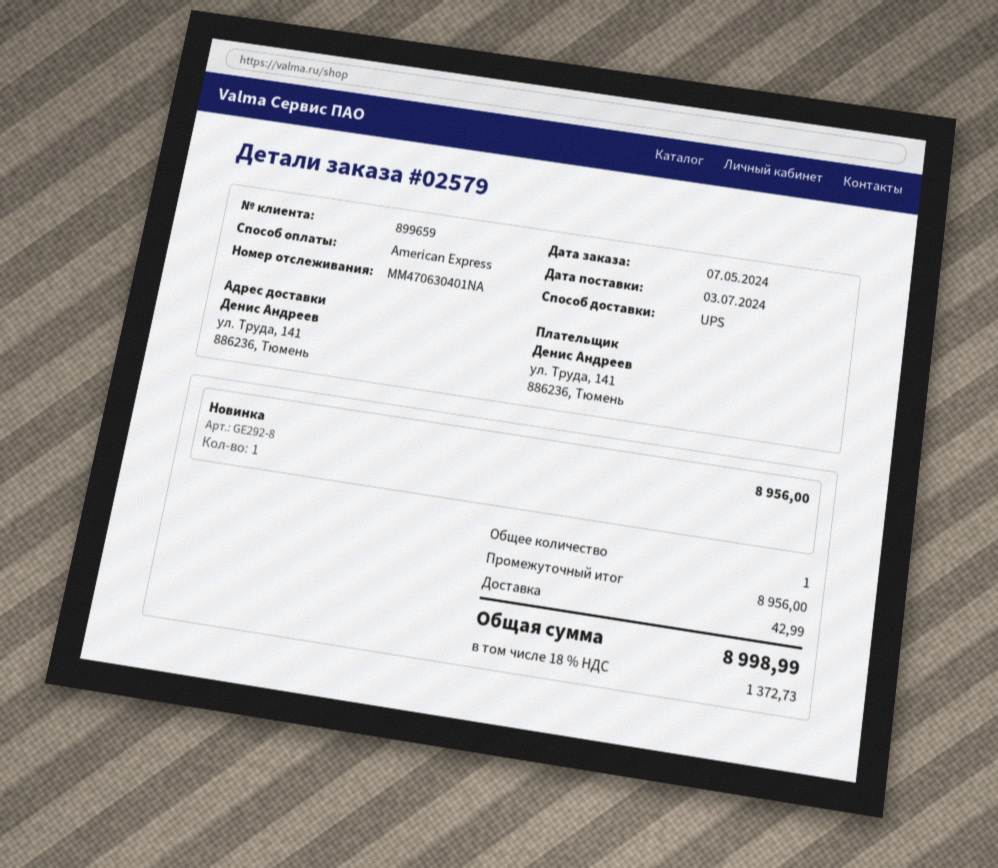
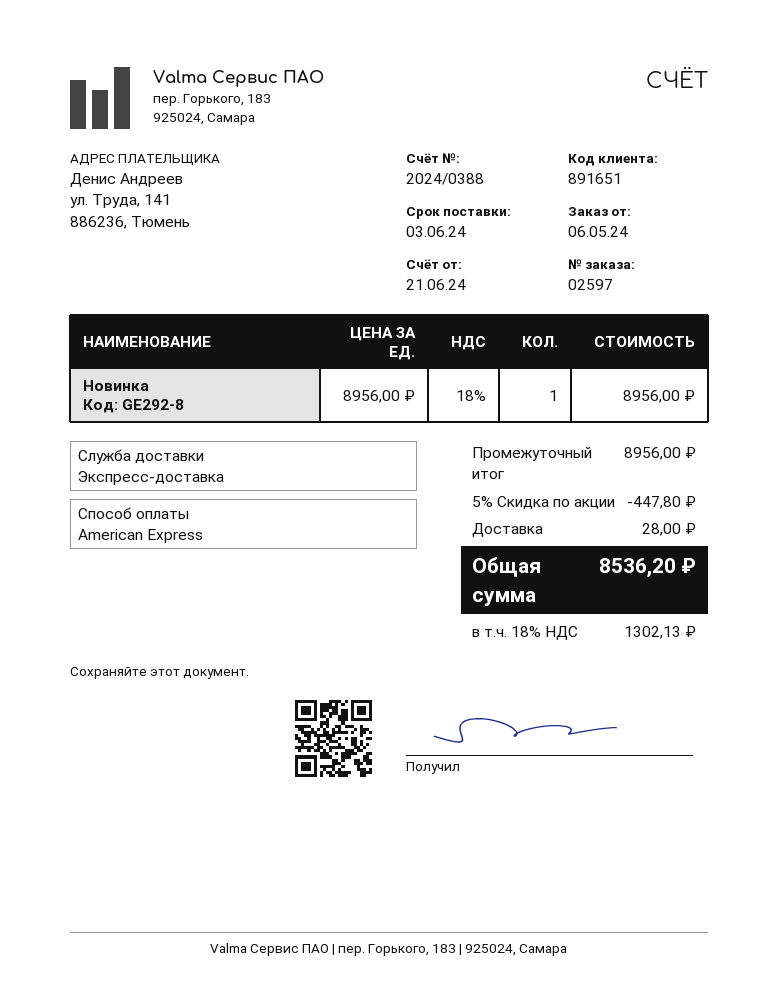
order number: 02579 -> 02597
order date: 2024-05-07 -> 2024-05-06
delivery date: 2024-07-03 -> 2024-06-03
customer number: 899659 -> 891651
shipping method: UPS -> express
discount: none -> 5% = 447.80
shipping: 42.99 -> 28.00
tax: 18% = 1372.73 -> 18% = 1302.13
total: 8998.99 -> 8536.20

